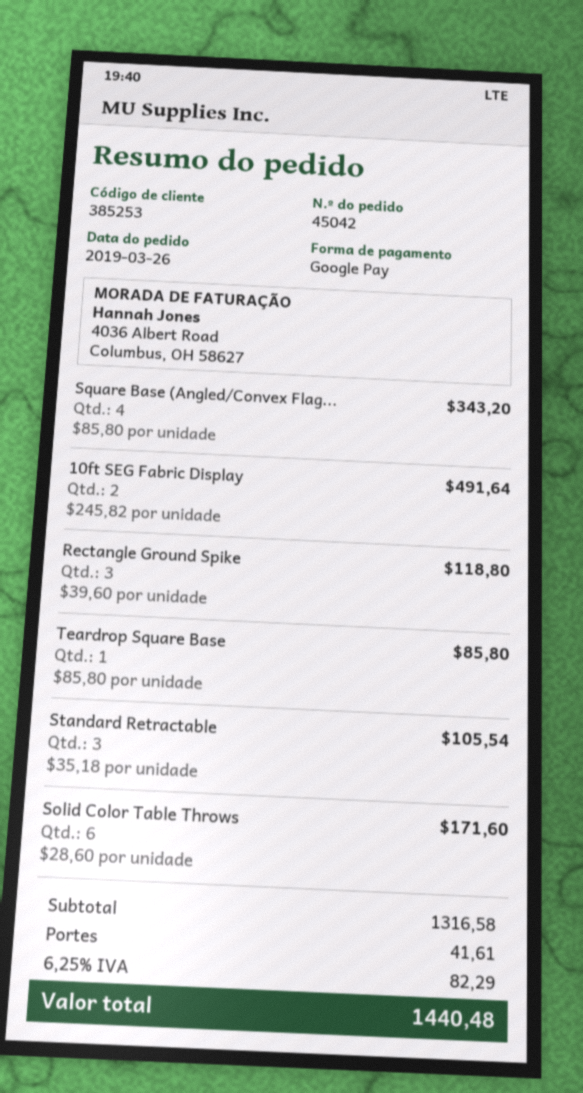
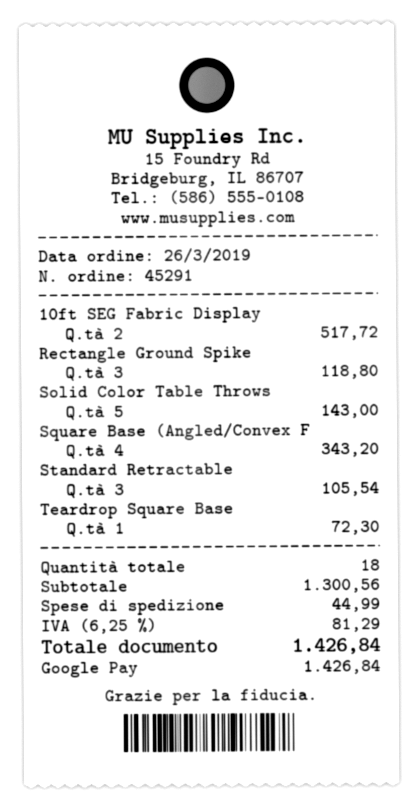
order number: 45042 -> 45291
10ft SEG Fabric Display: 2 for 491.64 -> 2 for 517.72
Teardrop Square Base: 1 for 85.80 -> 1 for 72.30
Solid Color Table Throws: 6 for 171.60 -> 5 for 143.00
subtotal: 1316.58 -> 1300.56
shipping: 41.61 -> 44.99
tax: 6.25% = 82.29 -> 6.25% = 81.29
total: 1440.48 -> 1426.84

